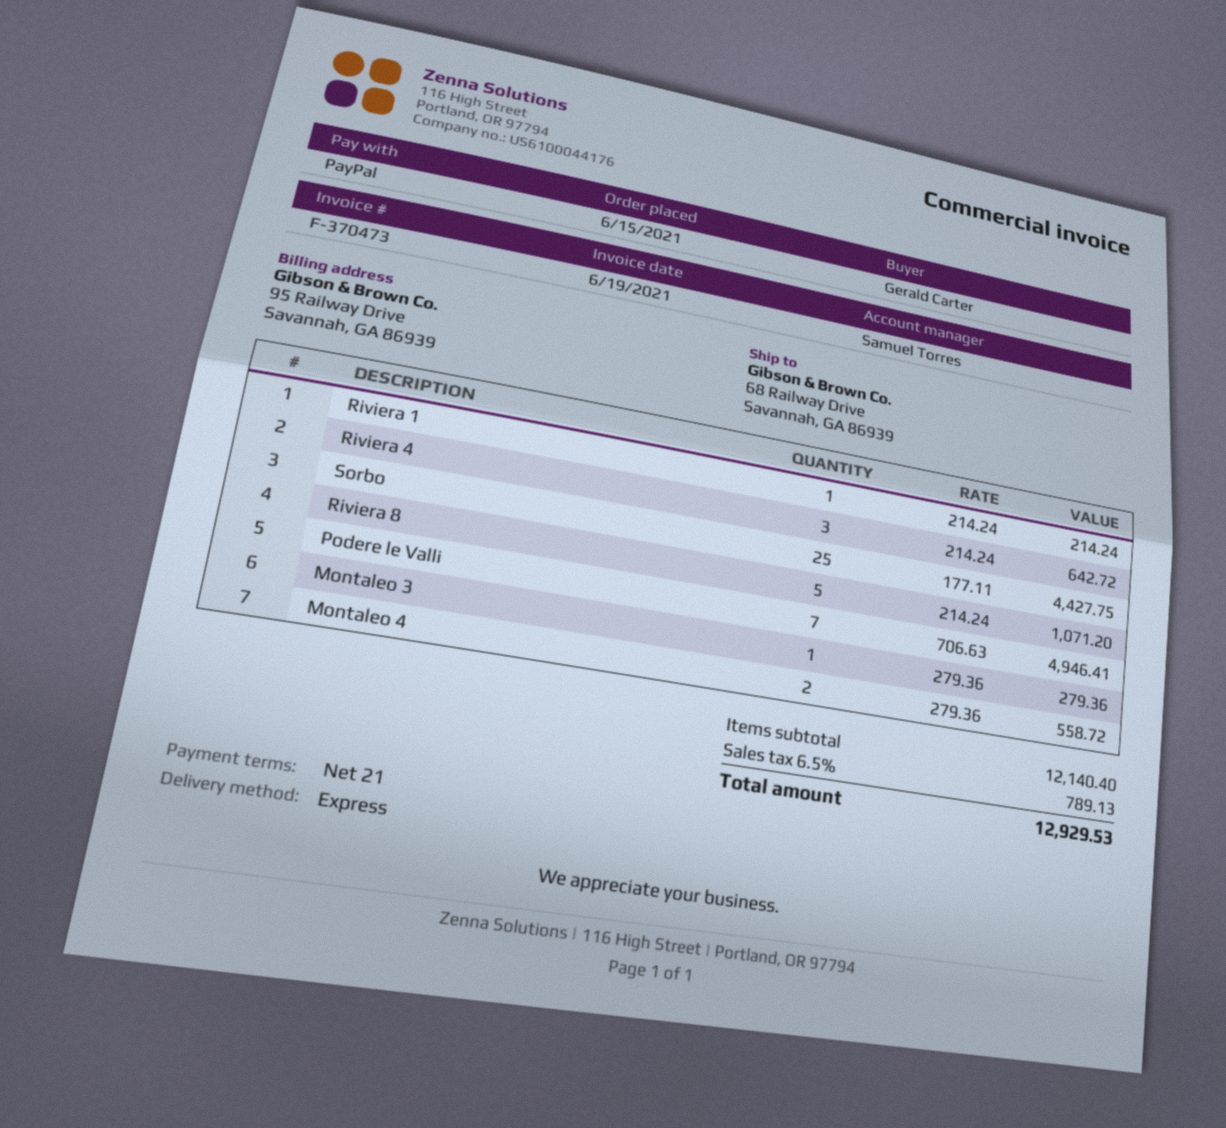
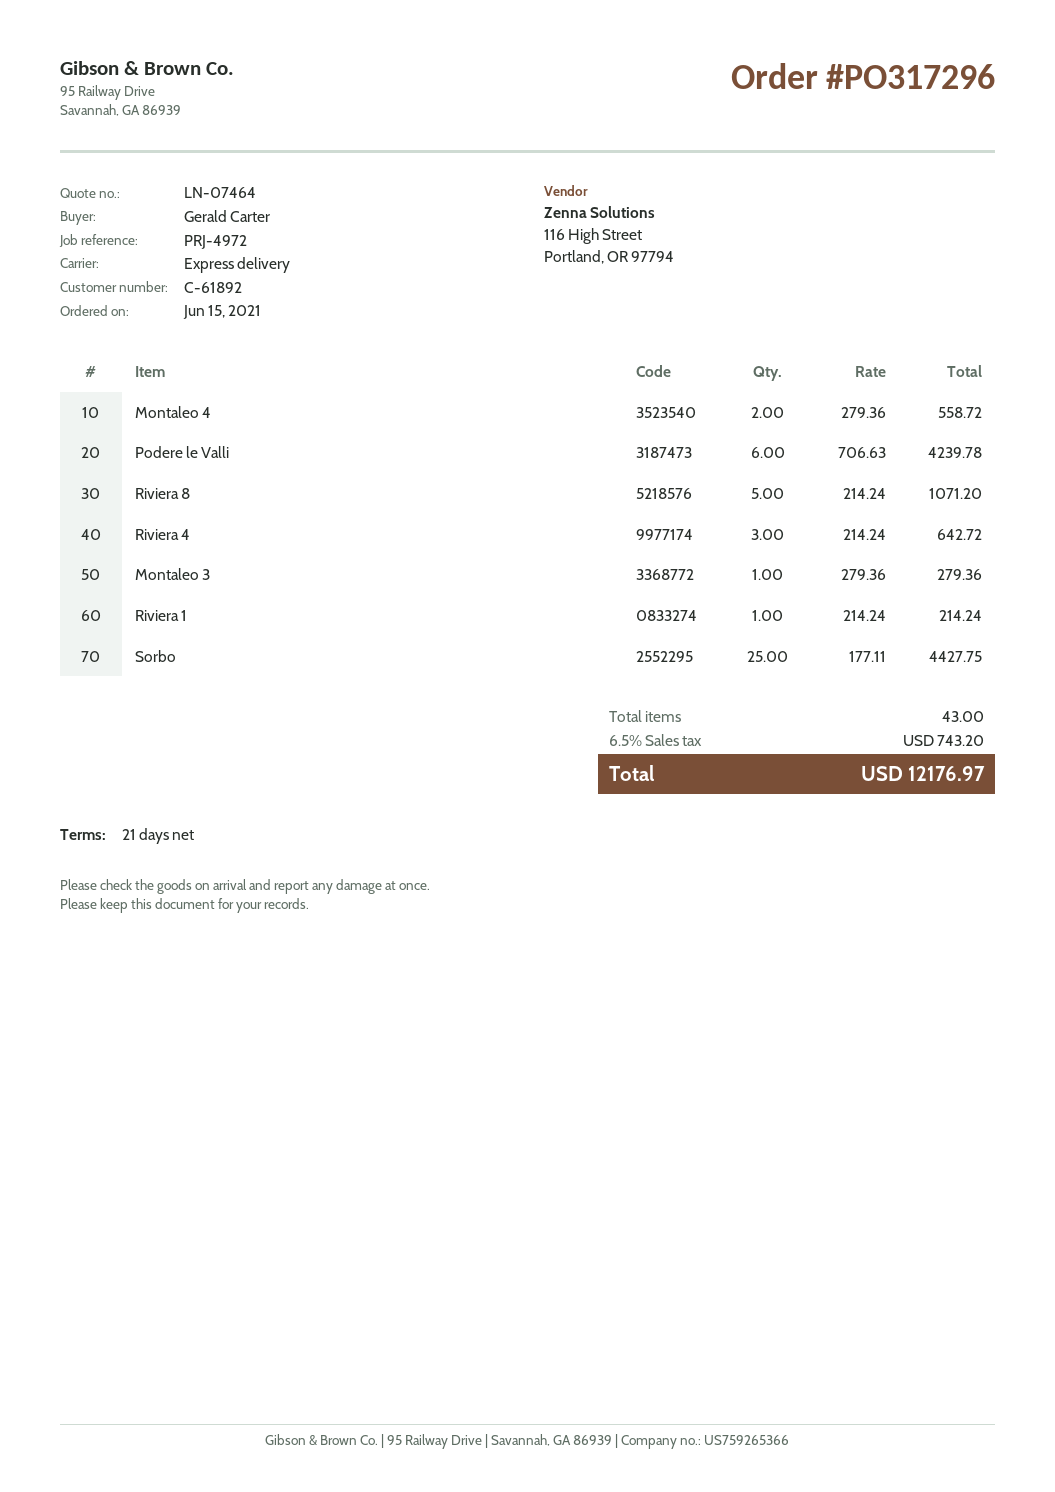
Podere le Valli: 7 x 706.63 = 4946.41 -> 6 x 706.63 = 4239.78
tax: 6.5% = 789.13 -> 6.5% = 743.20
total: 12929.53 -> 12176.97

